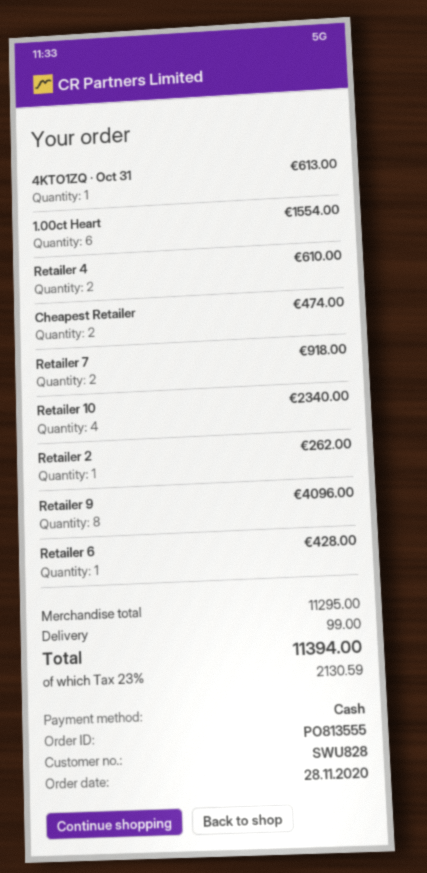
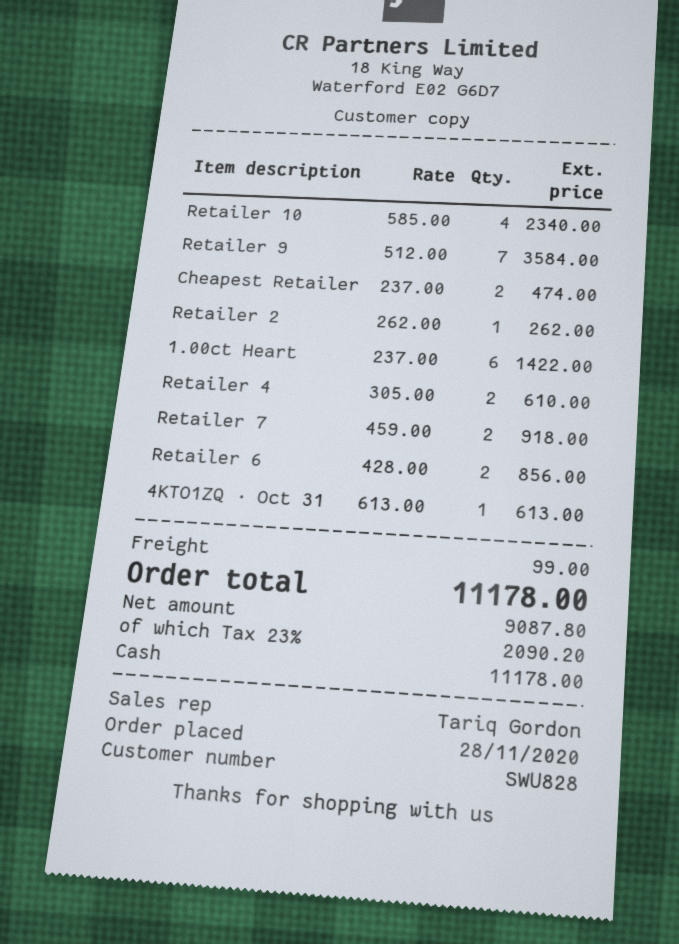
1.00ct Heart: 6 for 1554.00 -> 6 for 1422.00
Retailer 9: 8 for 4096.00 -> 7 for 3584.00
Retailer 6: 1 for 428.00 -> 2 for 856.00
tax: 23% = 2130.59 -> 23% = 2090.20
total: 11394.00 -> 11178.00

